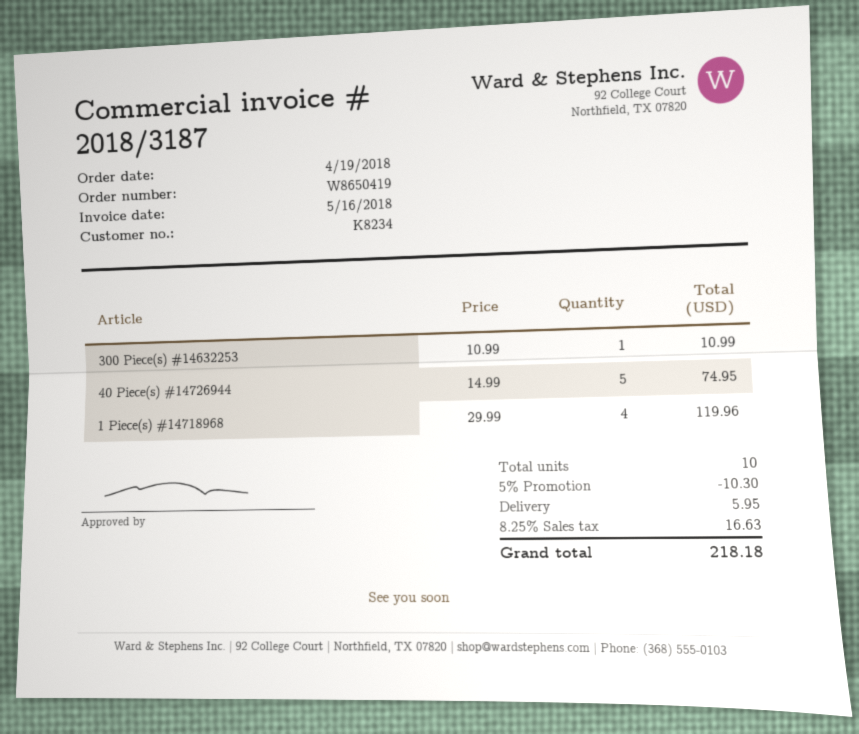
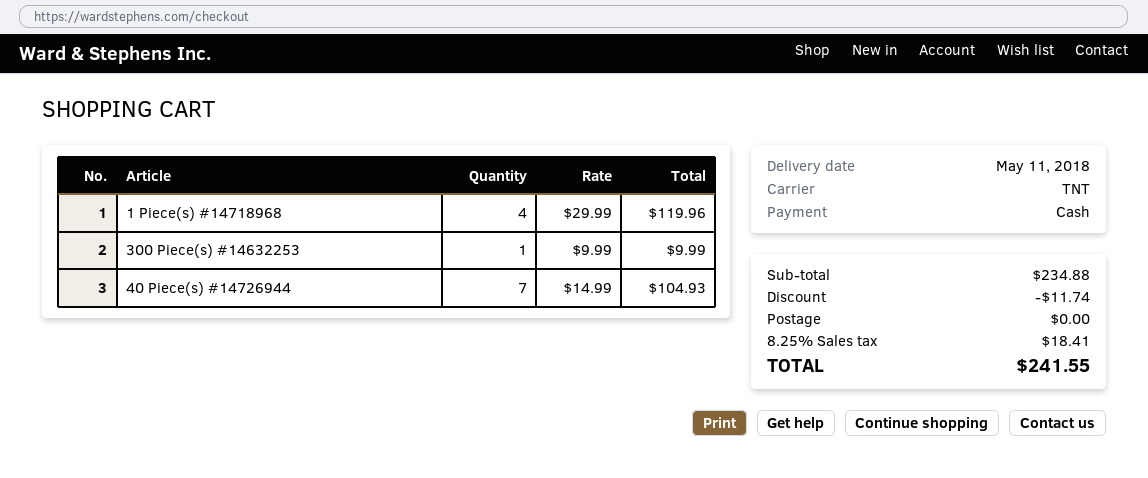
300 Piece(s) #14632253: 1 x 10.99 = 10.99 -> 1 x 9.99 = 9.99
40 Piece(s) #14726944: 5 x 14.99 = 74.95 -> 7 x 14.99 = 104.93
discount: 10.30 -> 11.74
shipping: 5.95 -> 0.00
tax: 8.25% = 16.63 -> 8.25% = 18.41
total: 218.18 -> 241.55

